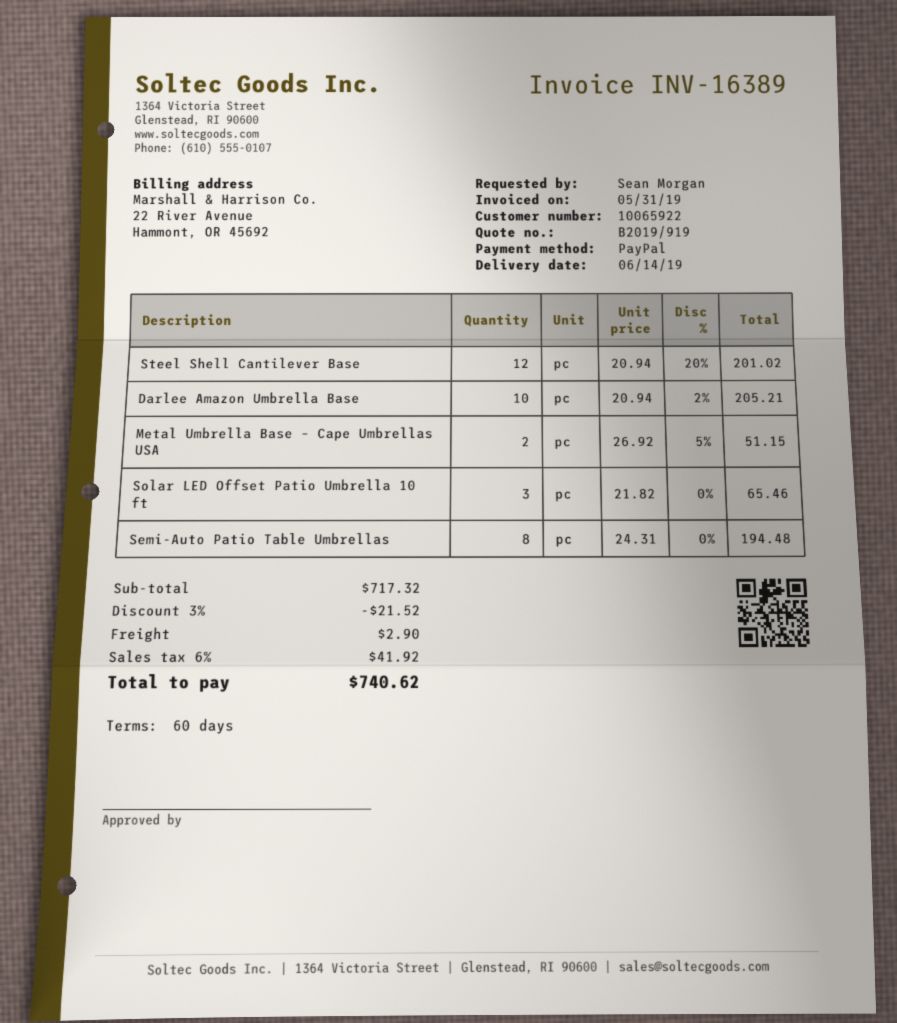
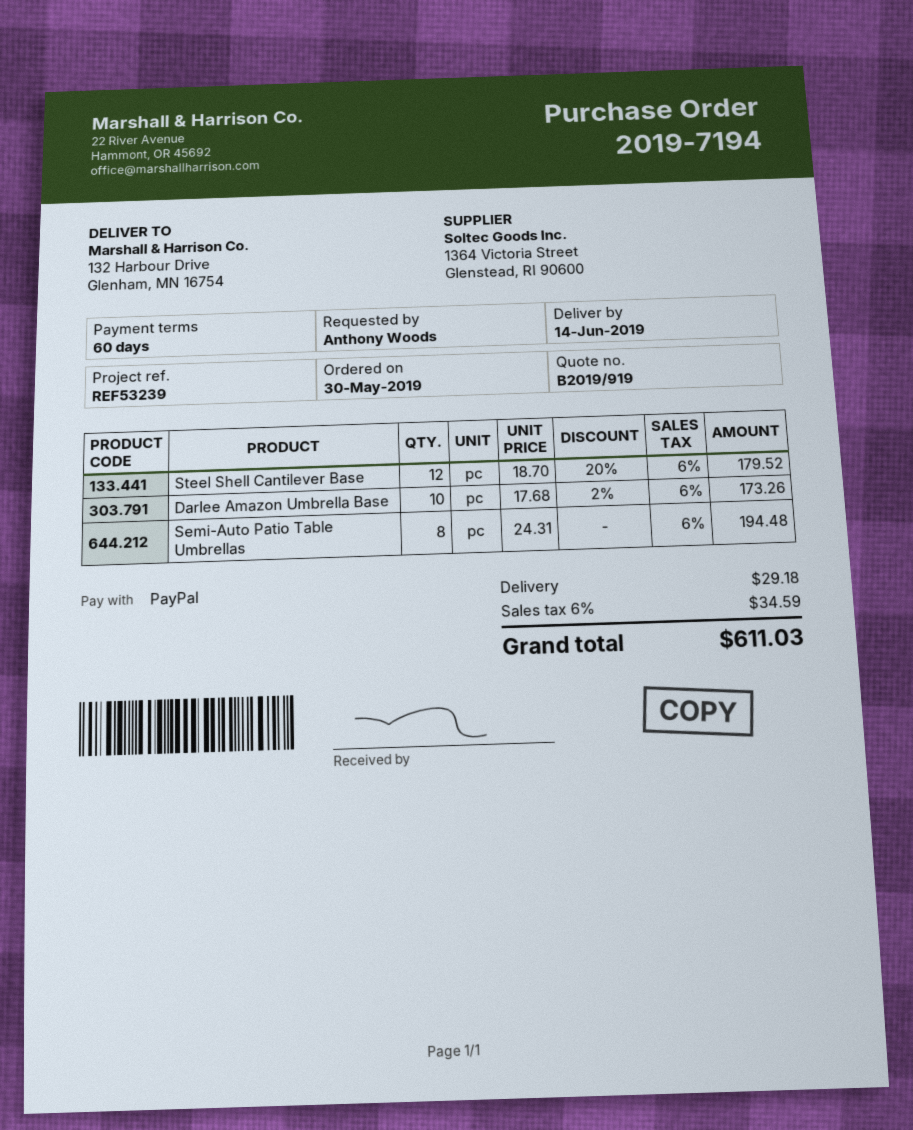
ordered by: Sean Morgan -> Anthony Woods
Steel Shell Cantilever Base: 12 x 20.94 - 20% = 201.02 -> 12 x 18.70 - 20% = 179.52
Darlee Amazon Umbrella Base: 10 x 20.94 - 2% = 205.21 -> 10 x 17.68 - 2% = 173.26
Metal Umbrella Base – Cape Umbrellas USA: 2 x 26.92 - 5% = 51.15 -> none
Solar LED Offset Patio Umbrella 10 ft: 3 x 21.82 = 65.46 -> none
discount: 3% = 21.52 -> none
shipping: 2.90 -> 29.18
tax: 6% = 41.92 -> 6% = 34.59
total: 740.62 -> 611.03

